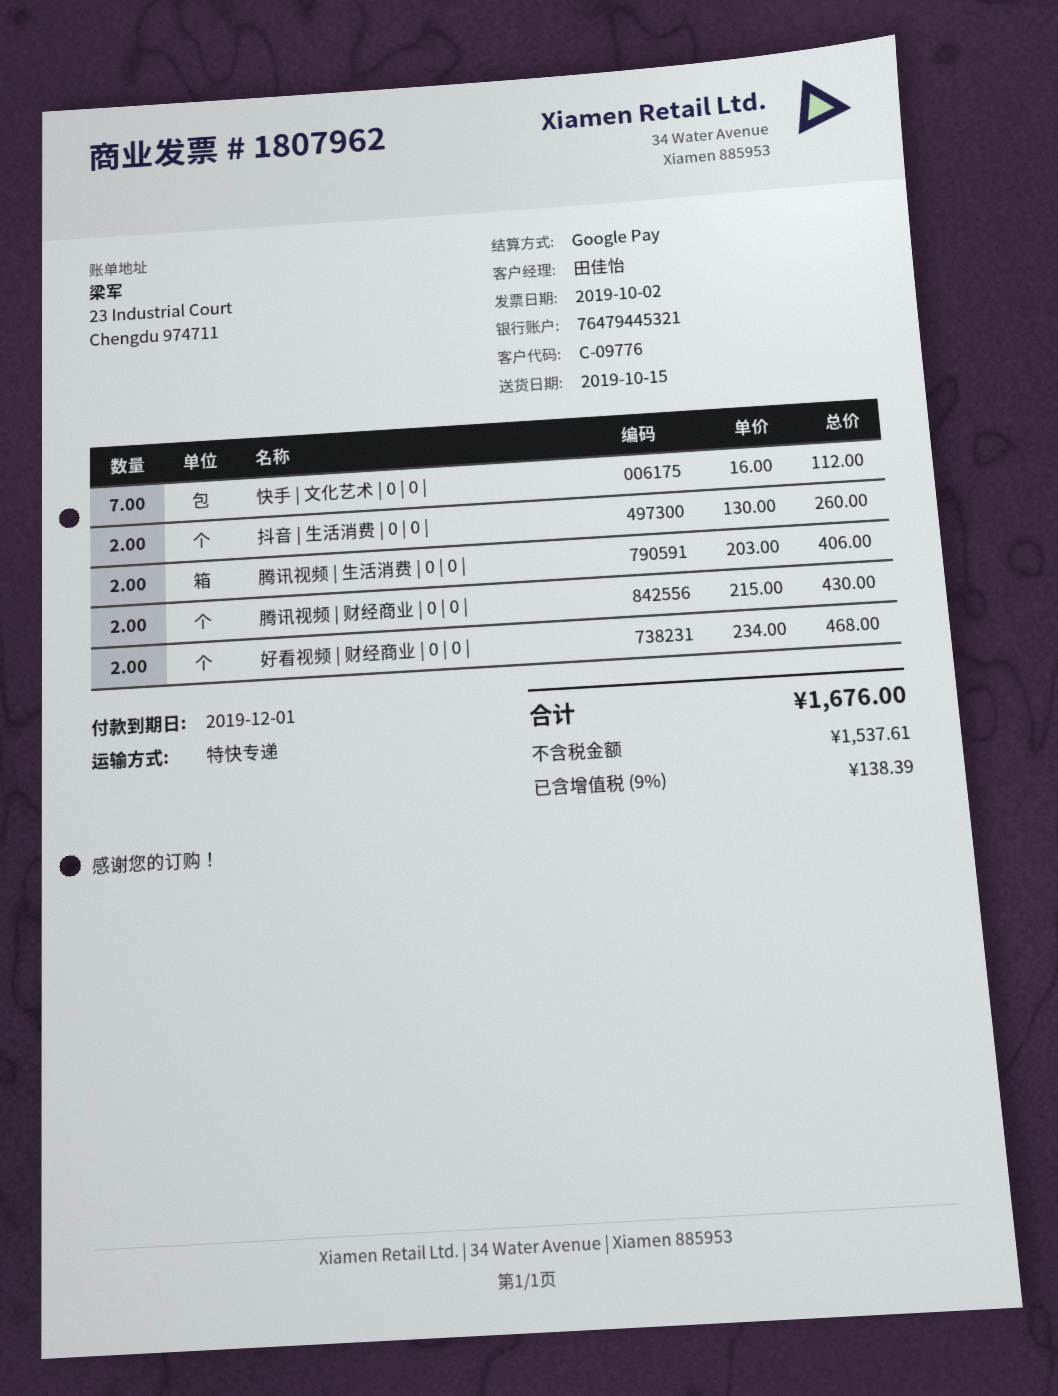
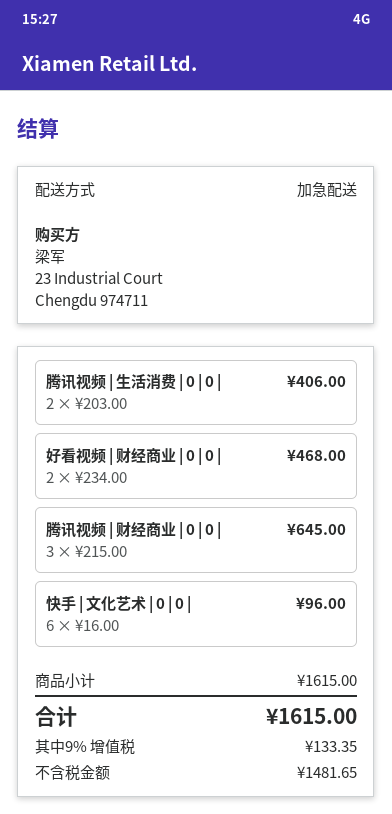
快手 | 文化艺术 | 0 | 0 |: 7 x 16.00 = 112.00 -> 6 x 16.00 = 96.00
抖音 | 生活消费 | 0 | 0 |: 2 x 130.00 = 260.00 -> none
腾讯视频 | 财经商业 | 0 | 0 |: 2 x 215.00 = 430.00 -> 3 x 215.00 = 645.00
net: 1537.61 -> 1481.65
tax: 9% = 138.39 -> 9% = 133.35
total: 1676.00 -> 1615.00

